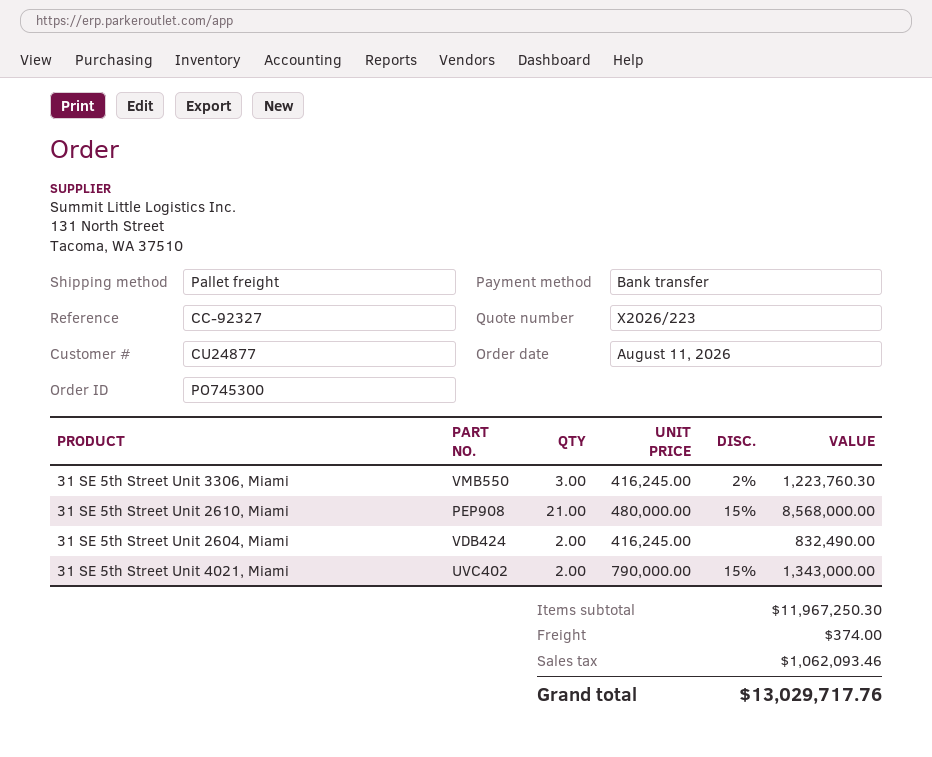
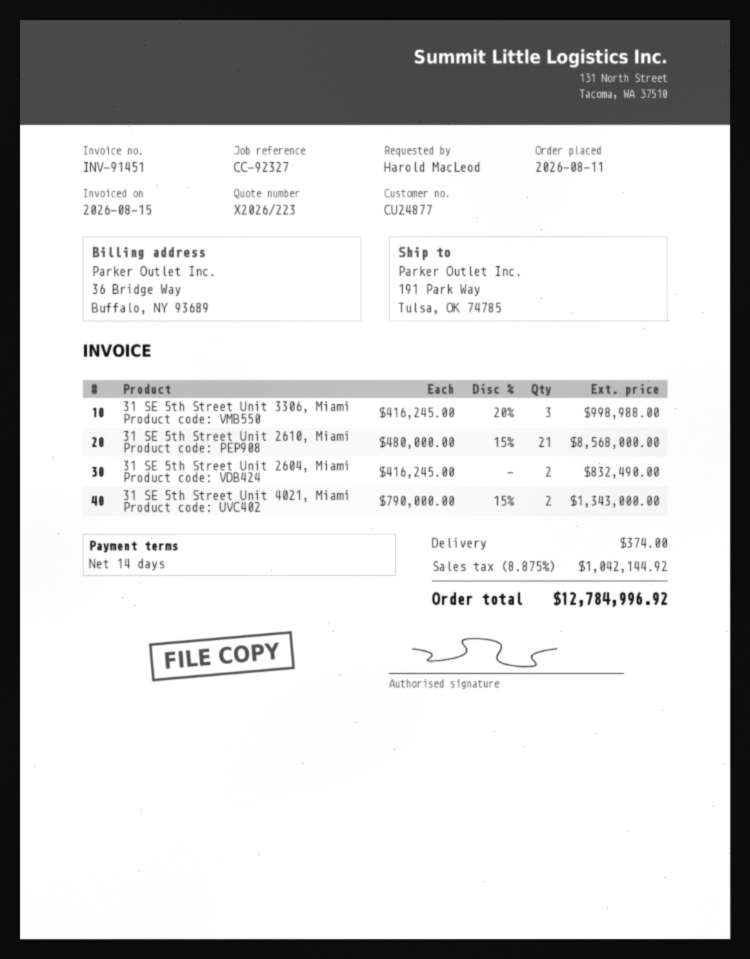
31 SE 5th Street Unit 3306, Miami: 3 x 416245.00 - 2% = 1223760.30 -> 3 x 416245.00 - 20% = 998988.00
tax: 1062093.46 -> 1042144.92
total: 13029717.76 -> 12784996.92

